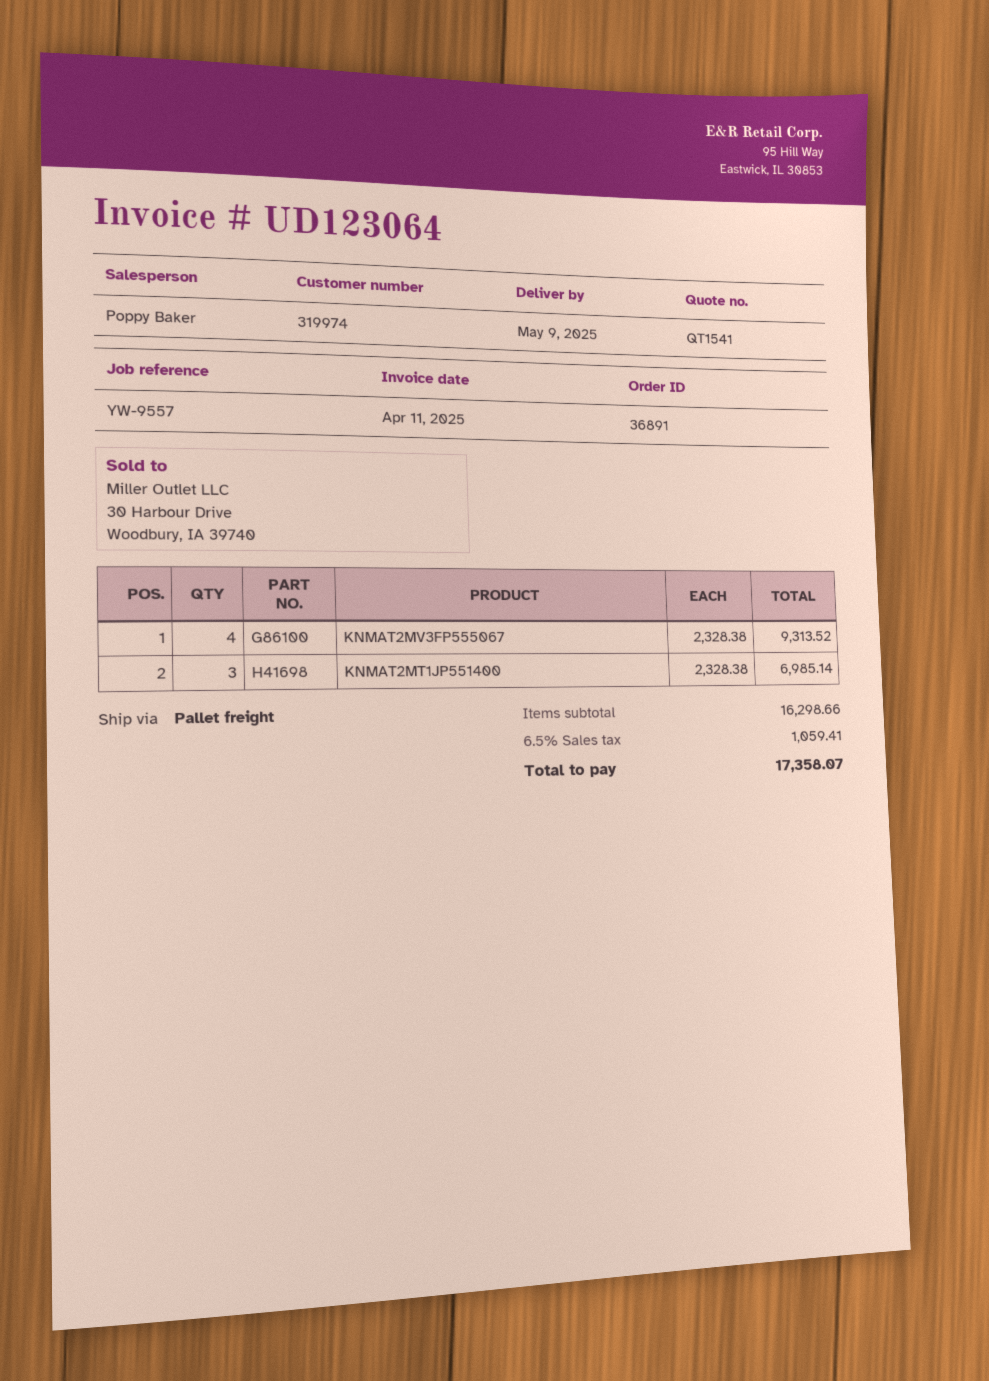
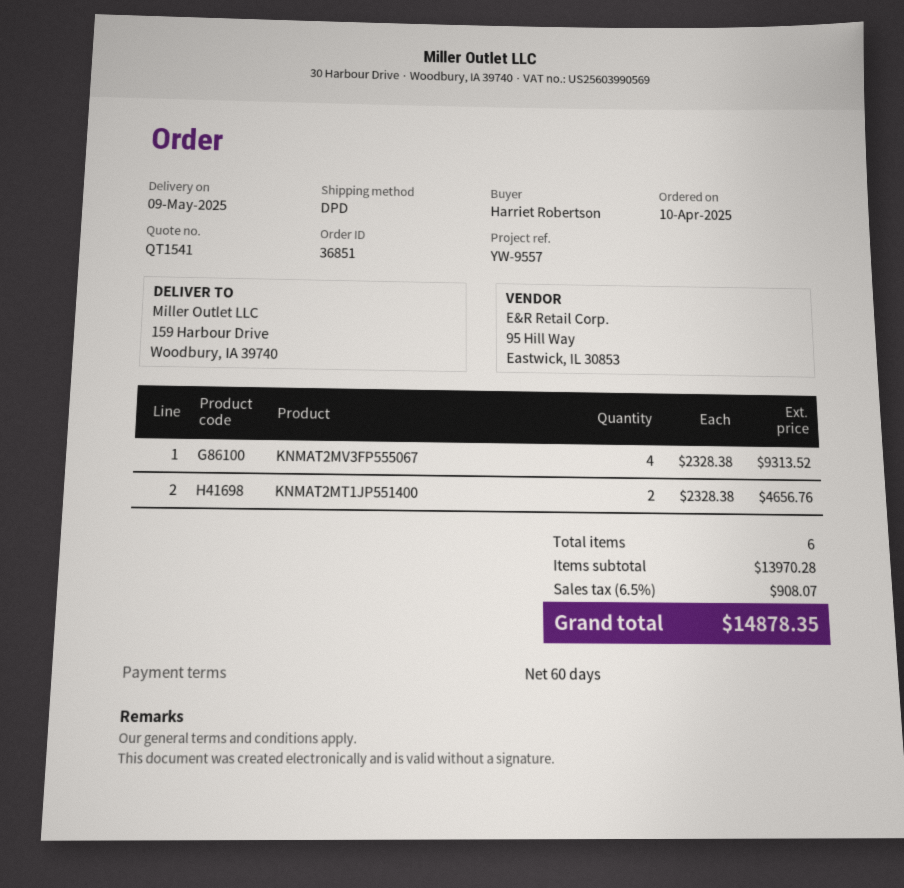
order number: 36891 -> 36851
shipping method: pallet freight -> DPD
KNMAT2MT1JP551400: 3 x 2328.38 = 6985.14 -> 2 x 2328.38 = 4656.76
subtotal: 16298.66 -> 13970.28
tax: 6.5% = 1059.41 -> 6.5% = 908.07
total: 17358.07 -> 14878.35

